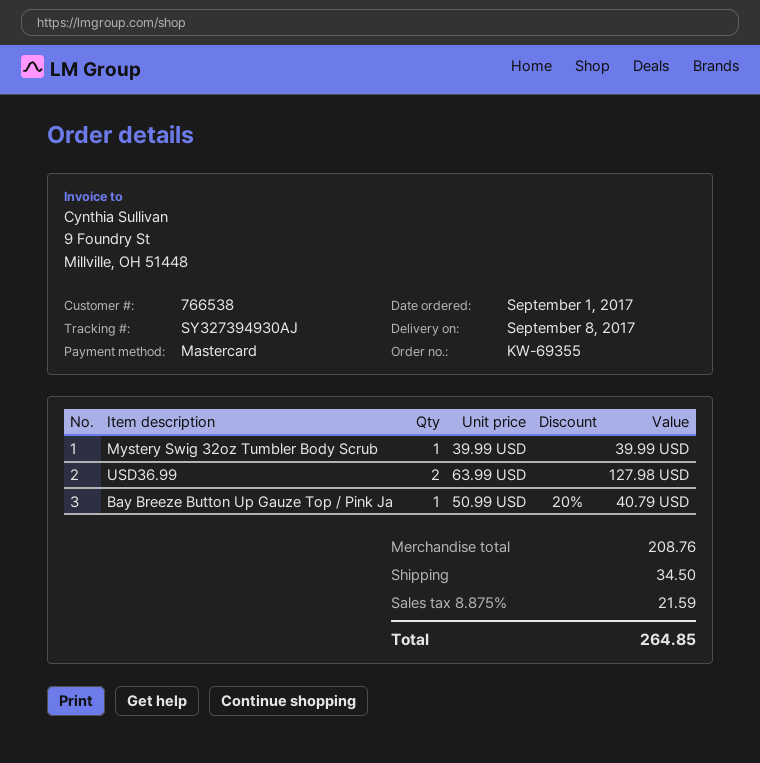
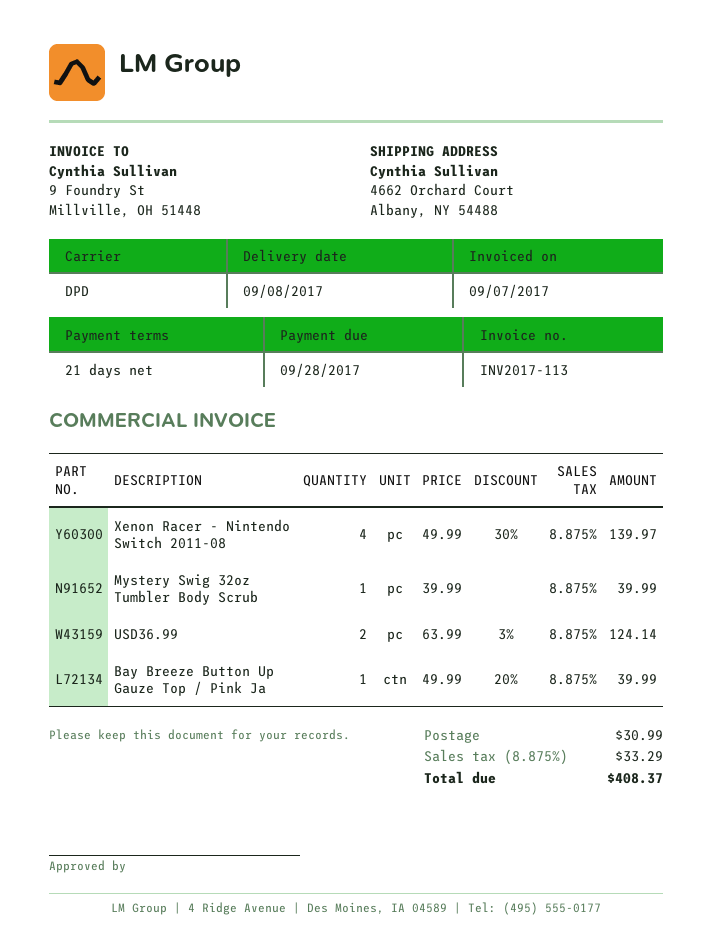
USD36.99: 2 x 63.99 = 127.98 -> 2 x 63.99 - 3% = 124.14
Bay Breeze Button Up Gauze Top / Pink Ja: 1 x 50.99 - 20% = 40.79 -> 1 x 49.99 - 20% = 39.99
Xenon Racer - Nintendo Switch 2011-08: none -> 4 x 49.99 - 30% = 139.97
shipping: 34.50 -> 30.99
tax: 8.875% = 21.59 -> 8.875% = 33.29
total: 264.85 -> 408.37

